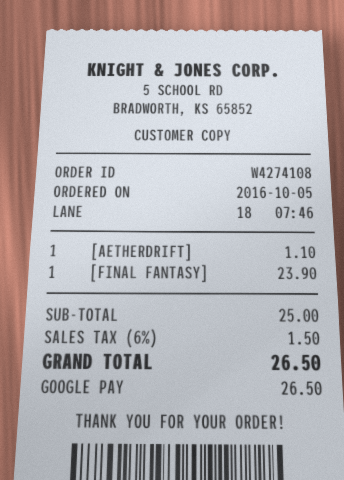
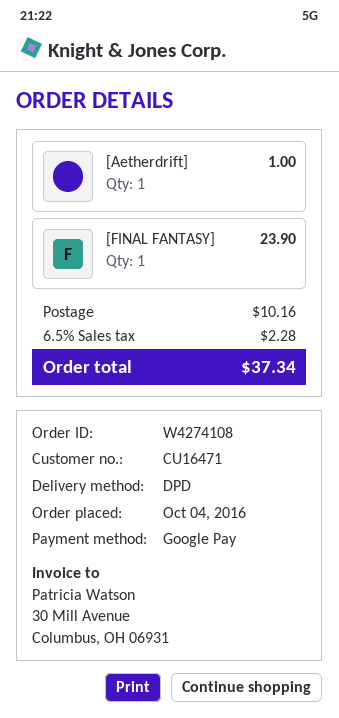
order date: 2016-10-05 -> 2016-10-04
[AETHERDRIFT]: 1 for 1.10 -> 1 for 1.00
shipping: none -> 10.16
tax: 6% = 1.50 -> 6.5% = 2.28
total: 26.50 -> 37.34

